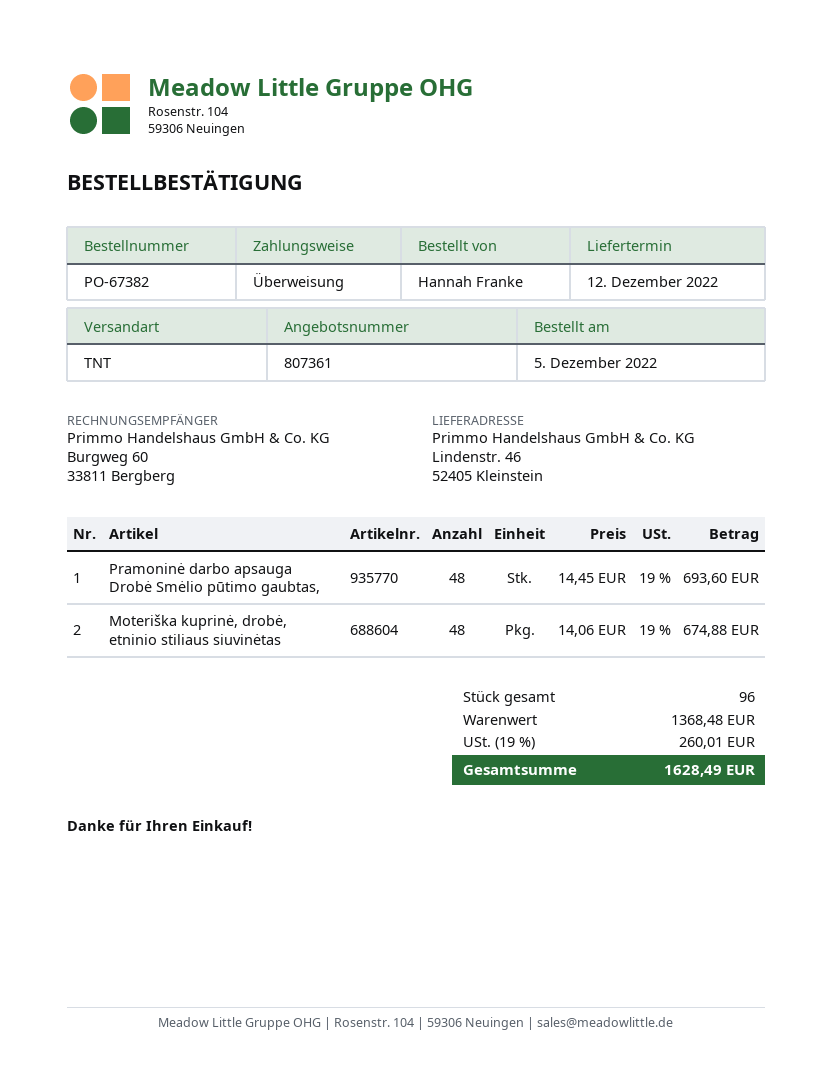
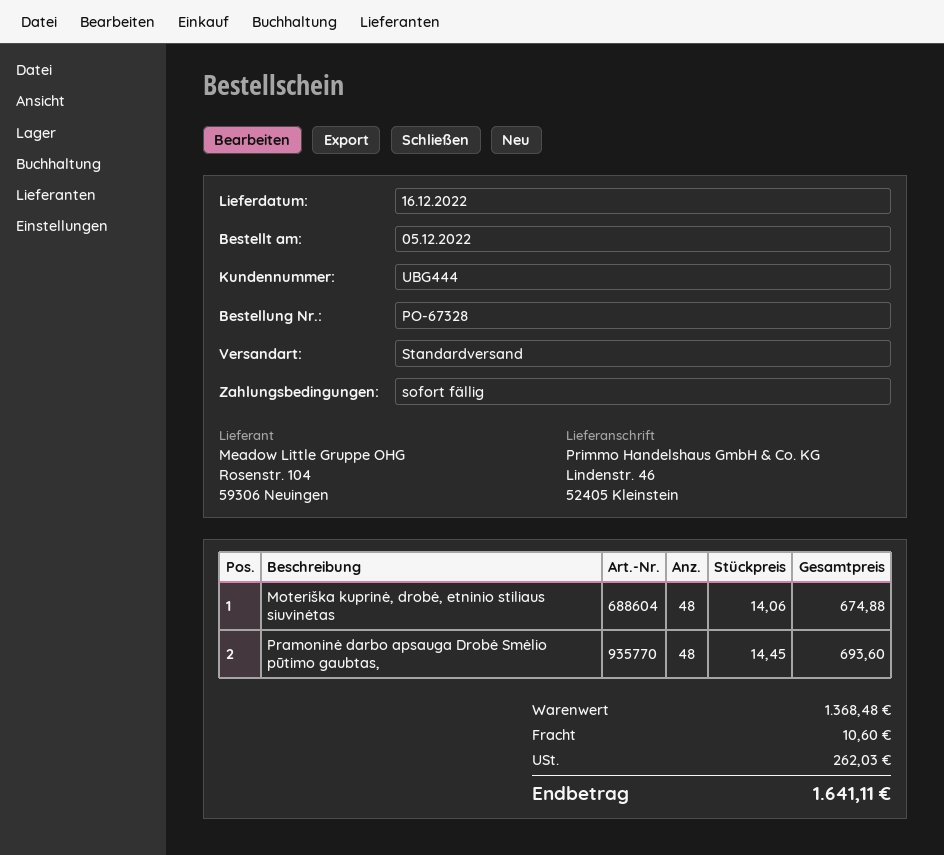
order number: PO-67382 -> PO-67328
delivery date: 2022-12-12 -> 2022-12-16
shipping method: TNT -> standard
shipping: none -> 10.60
tax: 260.01 -> 262.03
total: 1628.49 -> 1641.11

